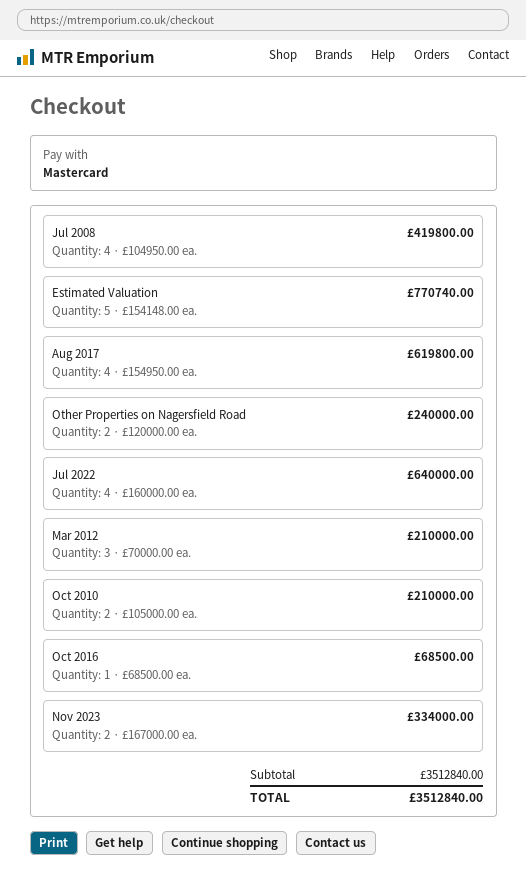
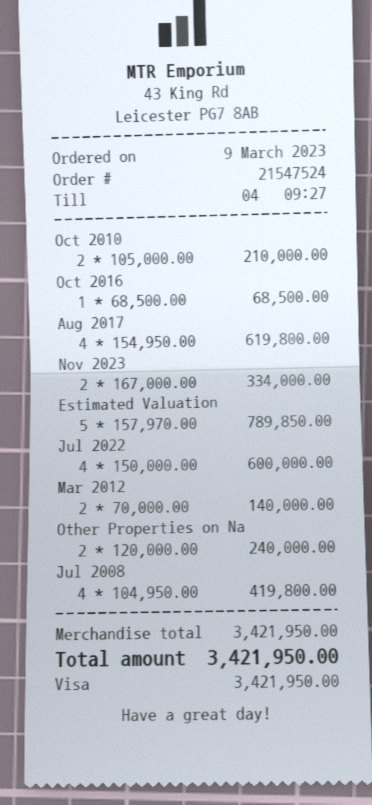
payment method: Mastercard -> Visa
Estimated Valuation: 5 x 154148.00 = 770740.00 -> 5 x 157970.00 = 789850.00
Jul 2022: 4 x 160000.00 = 640000.00 -> 4 x 150000.00 = 600000.00
Mar 2012: 3 x 70000.00 = 210000.00 -> 2 x 70000.00 = 140000.00
subtotal: 3512840.00 -> 3421950.00
total: 3512840.00 -> 3421950.00

